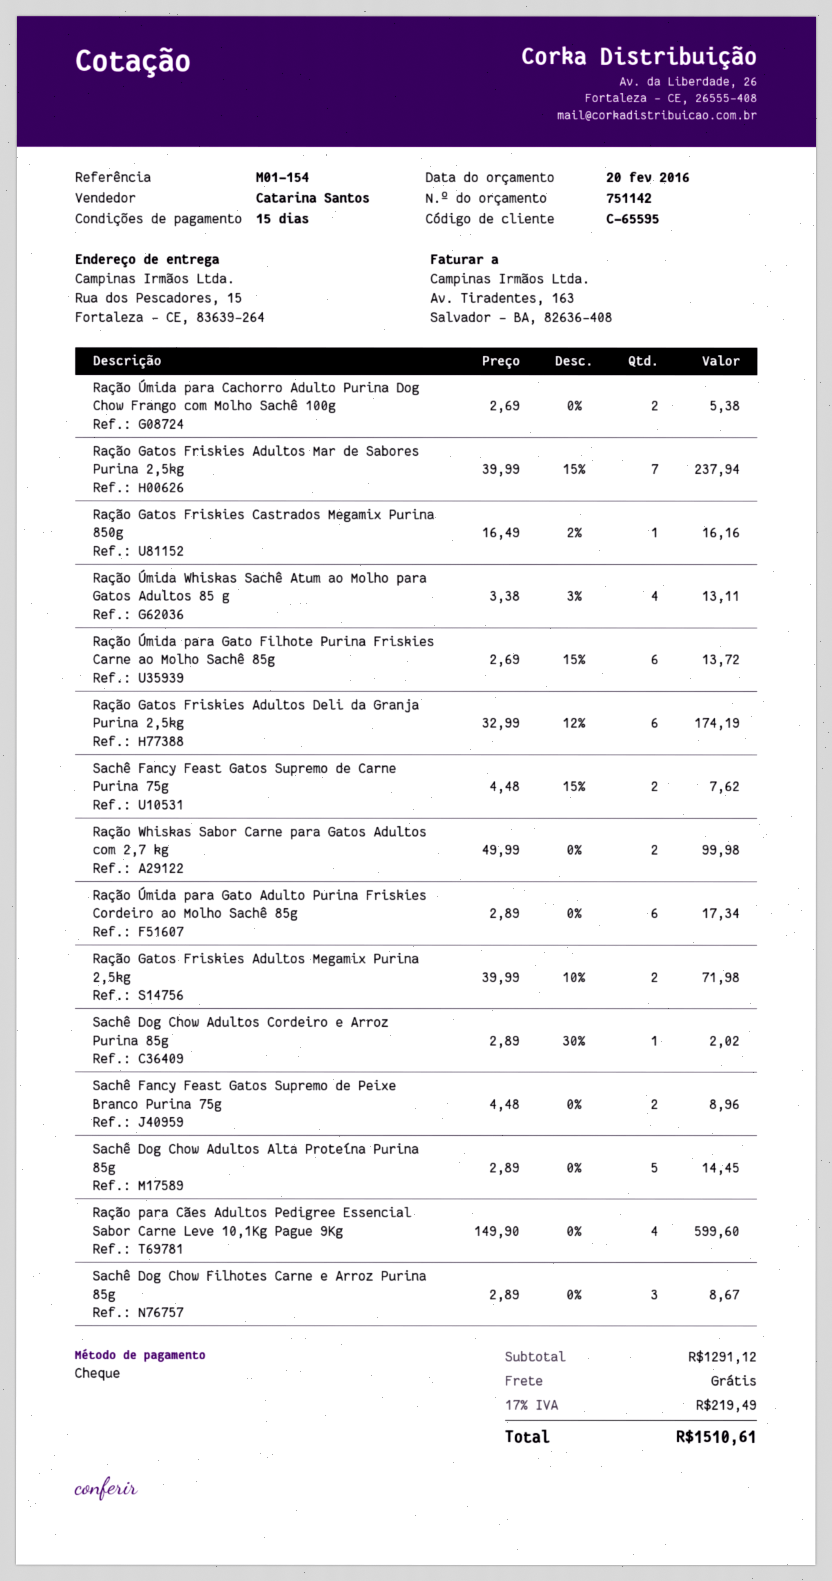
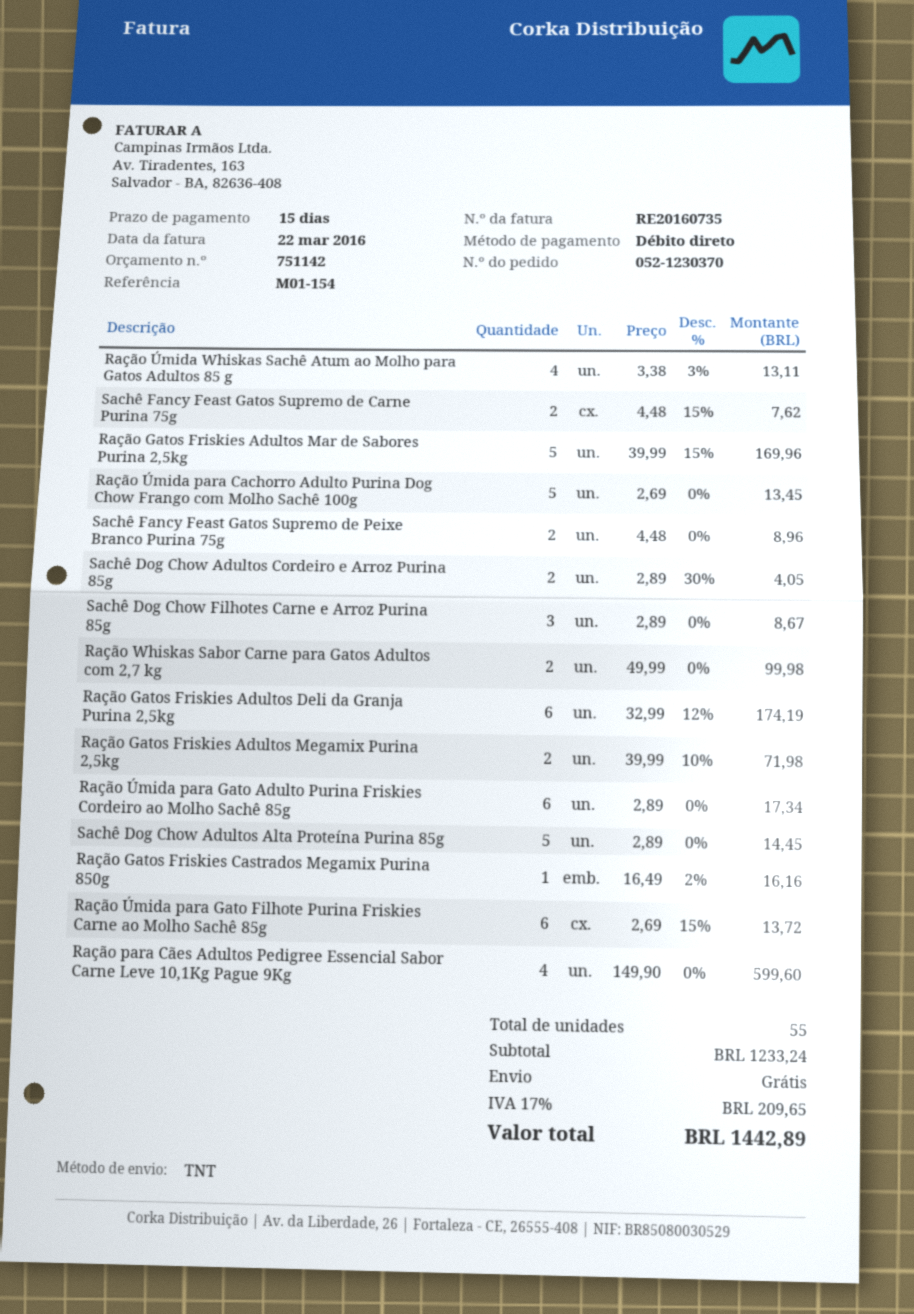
payment method: cheque -> direct debit
Ração Úmida para Cachorro Adulto Purina Dog Chow Frango com Molho Sachê 100g: 2 x 2.69 = 5.38 -> 5 x 2.69 = 13.45
Ração Gatos Friskies Adultos Mar de Sabores Purina 2,5kg: 7 x 39.99 - 15% = 237.94 -> 5 x 39.99 - 15% = 169.96
Sachê Dog Chow Adultos Cordeiro e Arroz Purina 85g: 1 x 2.89 - 30% = 2.02 -> 2 x 2.89 - 30% = 4.05
subtotal: 1291.12 -> 1233.24
tax: 17% = 219.49 -> 17% = 209.65
total: 1510.61 -> 1442.89

